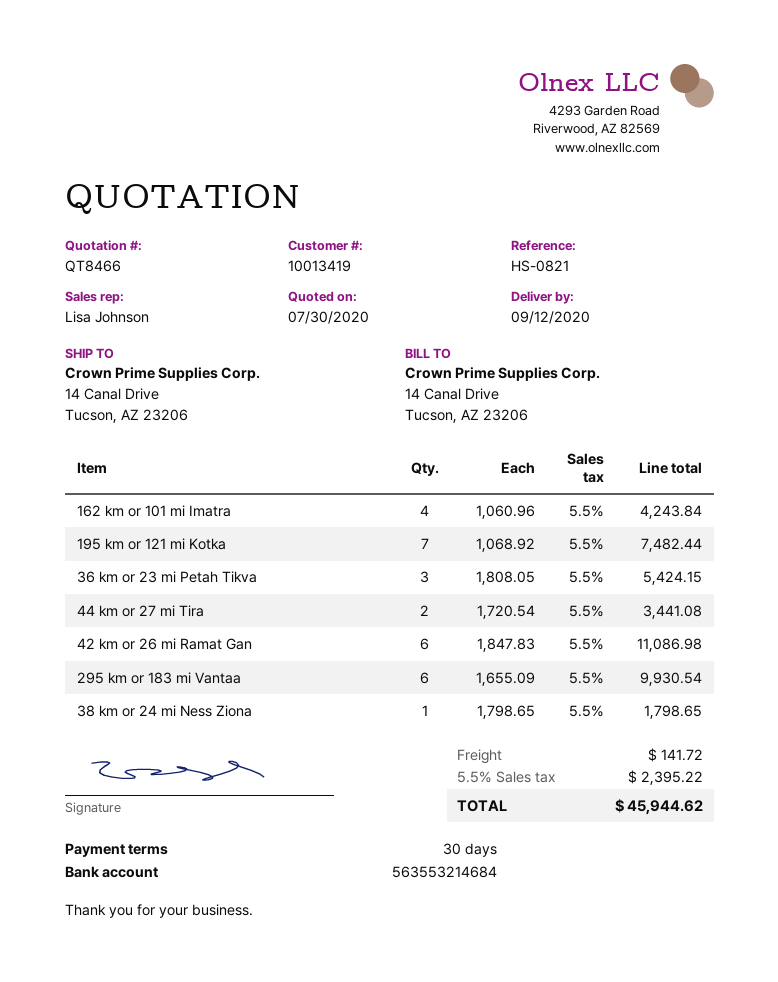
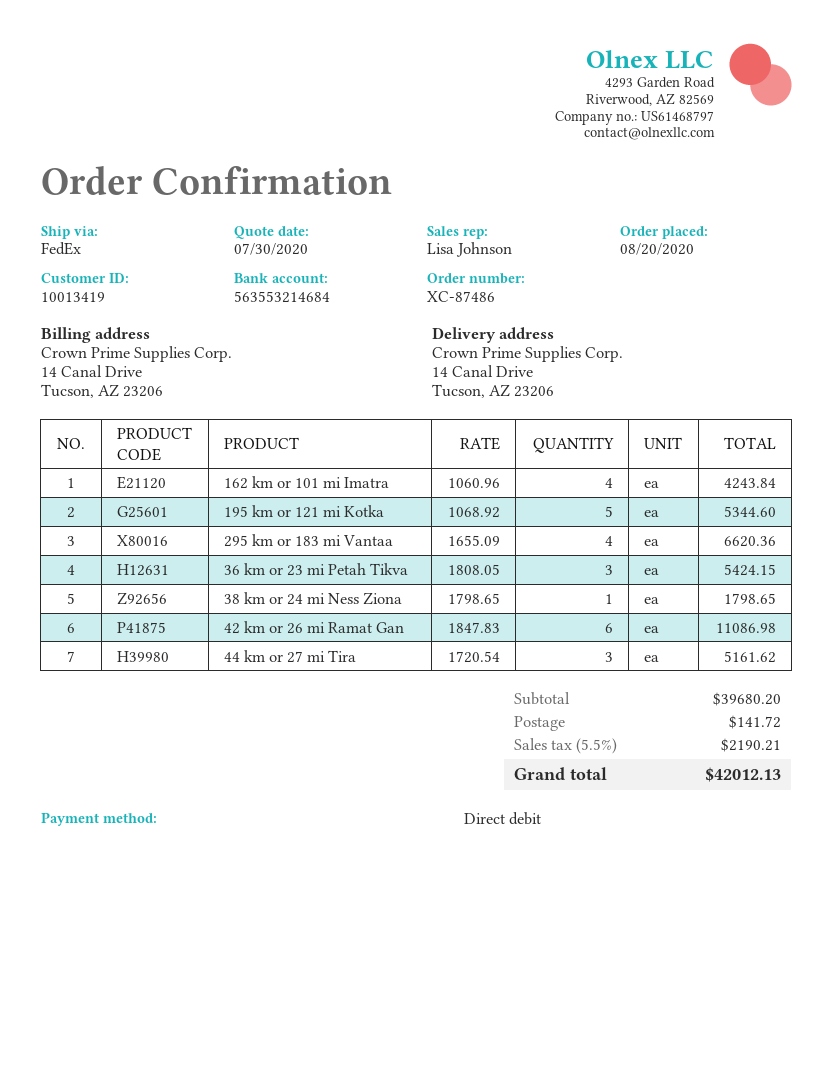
195 km or 121 mi Kotka: 7 x 1068.92 = 7482.44 -> 5 x 1068.92 = 5344.60
44 km or 27 mi Tira: 2 x 1720.54 = 3441.08 -> 3 x 1720.54 = 5161.62
295 km or 183 mi Vantaa: 6 x 1655.09 = 9930.54 -> 4 x 1655.09 = 6620.36
tax: 5.5% = 2395.22 -> 5.5% = 2190.21
total: 45944.62 -> 42012.13

